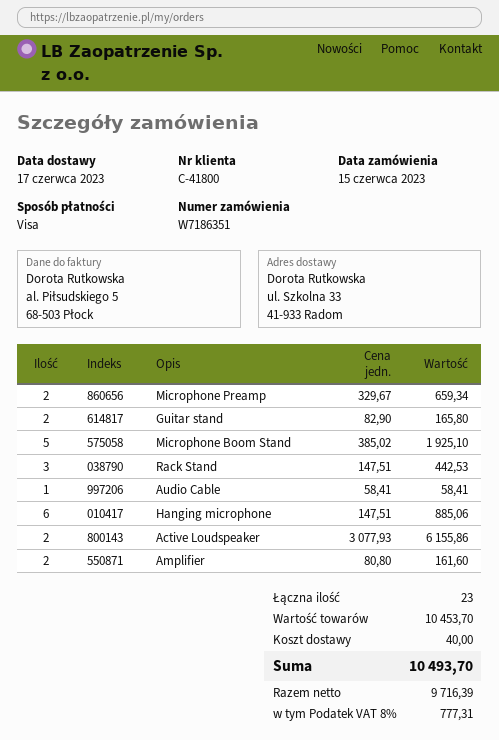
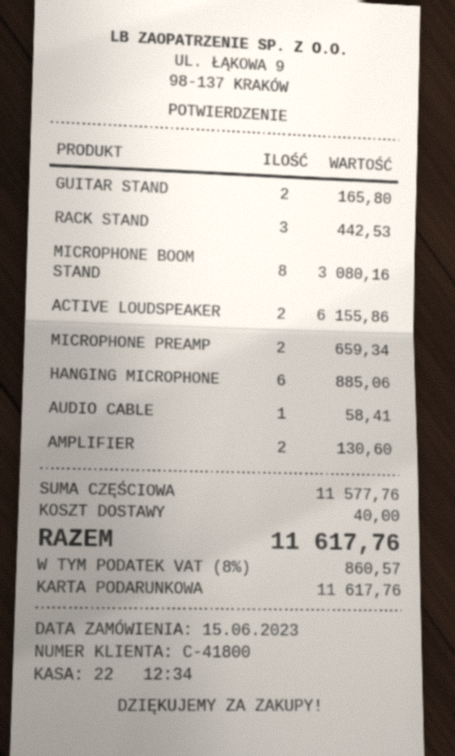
payment method: Visa -> gift card
Microphone Boom Stand: 5 for 1925.10 -> 8 for 3080.16
Amplifier: 2 for 161.60 -> 2 for 130.60
subtotal: 10453.70 -> 11577.76
tax: 8% = 777.31 -> 8% = 860.57
total: 10493.70 -> 11617.76

